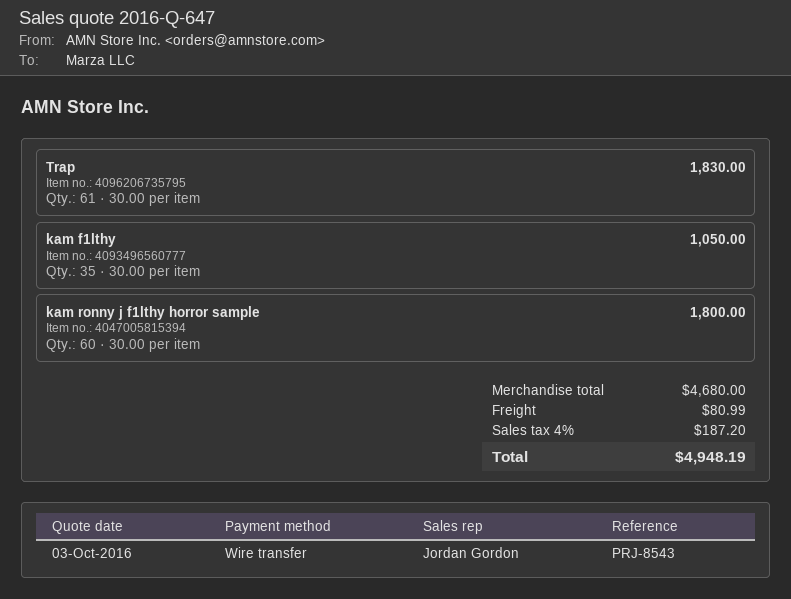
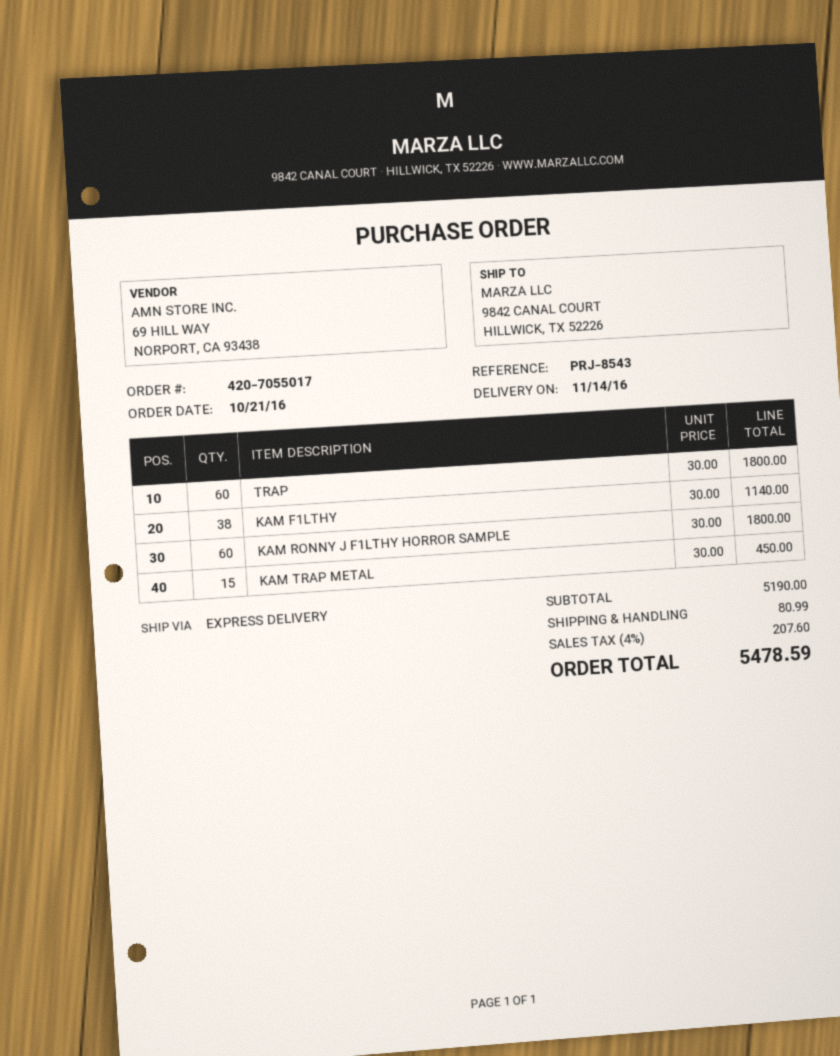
Trap: 61 x 30.00 = 1830.00 -> 60 x 30.00 = 1800.00
kam f1lthy: 35 x 30.00 = 1050.00 -> 38 x 30.00 = 1140.00
KAM TRAP METAL: none -> 15 x 30.00 = 450.00
subtotal: 4680.00 -> 5190.00
tax: 4% = 187.20 -> 4% = 207.60
total: 4948.19 -> 5478.59

